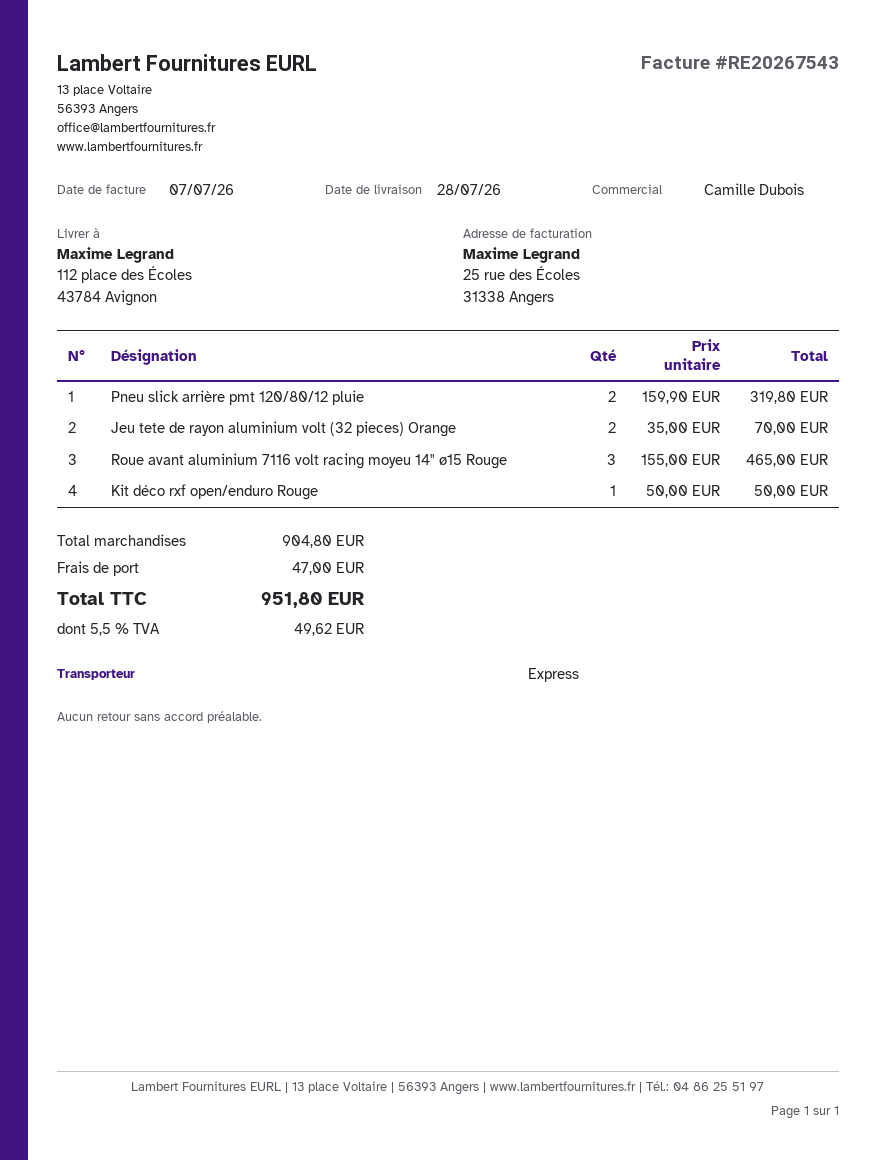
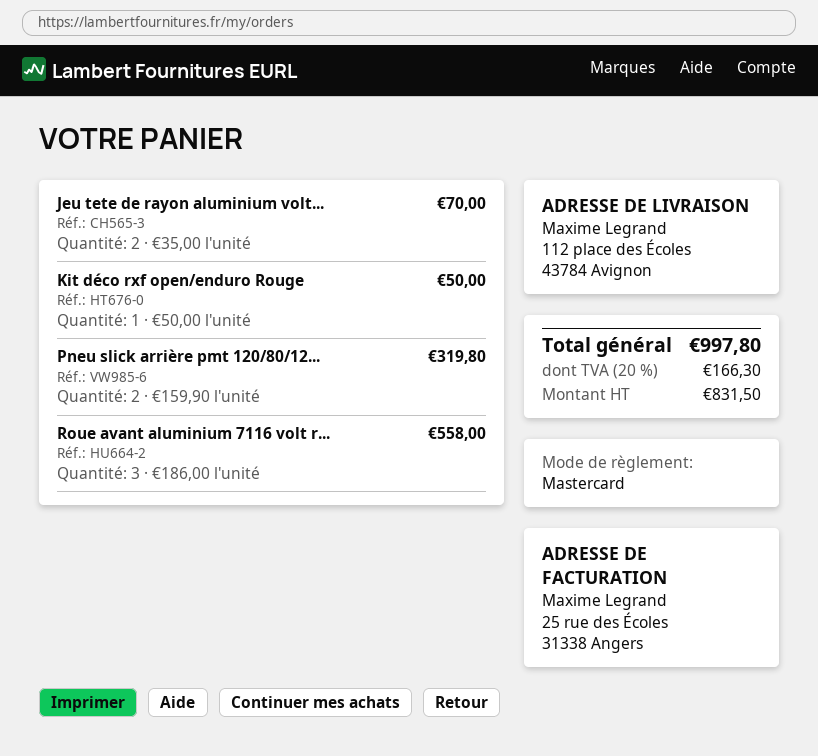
Roue avant aluminium 7116 volt racing moyeu 14" ø15 Rouge: 3 x 155.00 = 465.00 -> 3 x 186.00 = 558.00
shipping: 47.00 -> none
tax: 5.5% = 49.62 -> 20% = 166.30
total: 951.80 -> 997.80

